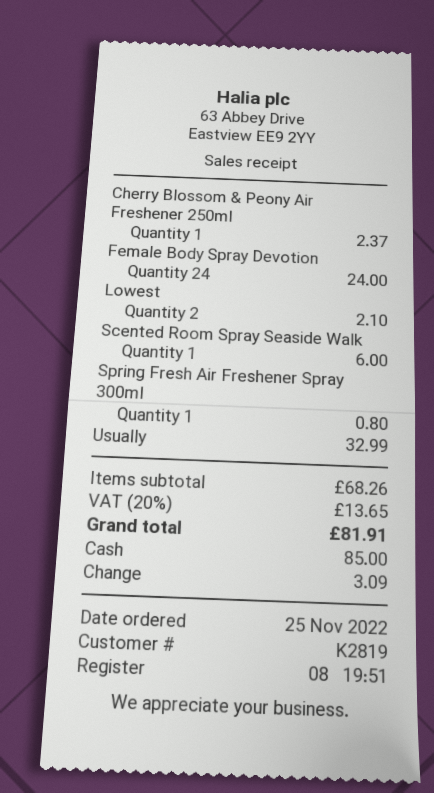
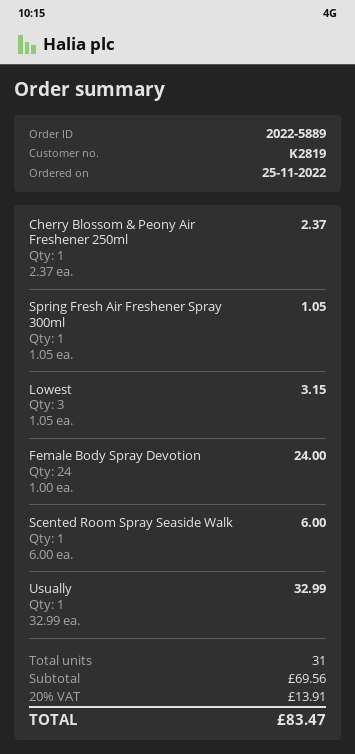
Lowest: 2 for 2.10 -> 3 for 3.15
Spring Fresh Air Freshener Spray 300ml: 1 for 0.80 -> 1 for 1.05
subtotal: 68.26 -> 69.56
tax: 20% = 13.65 -> 20% = 13.91
total: 81.91 -> 83.47

